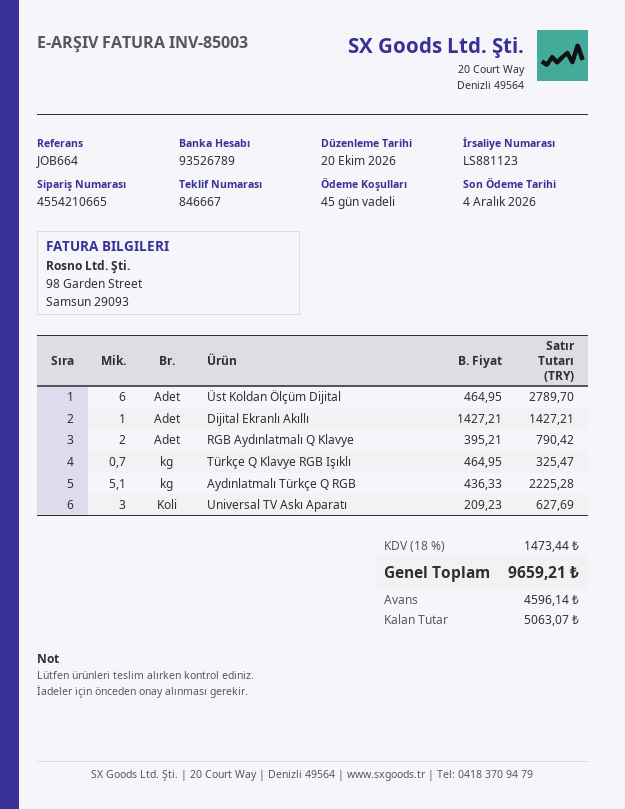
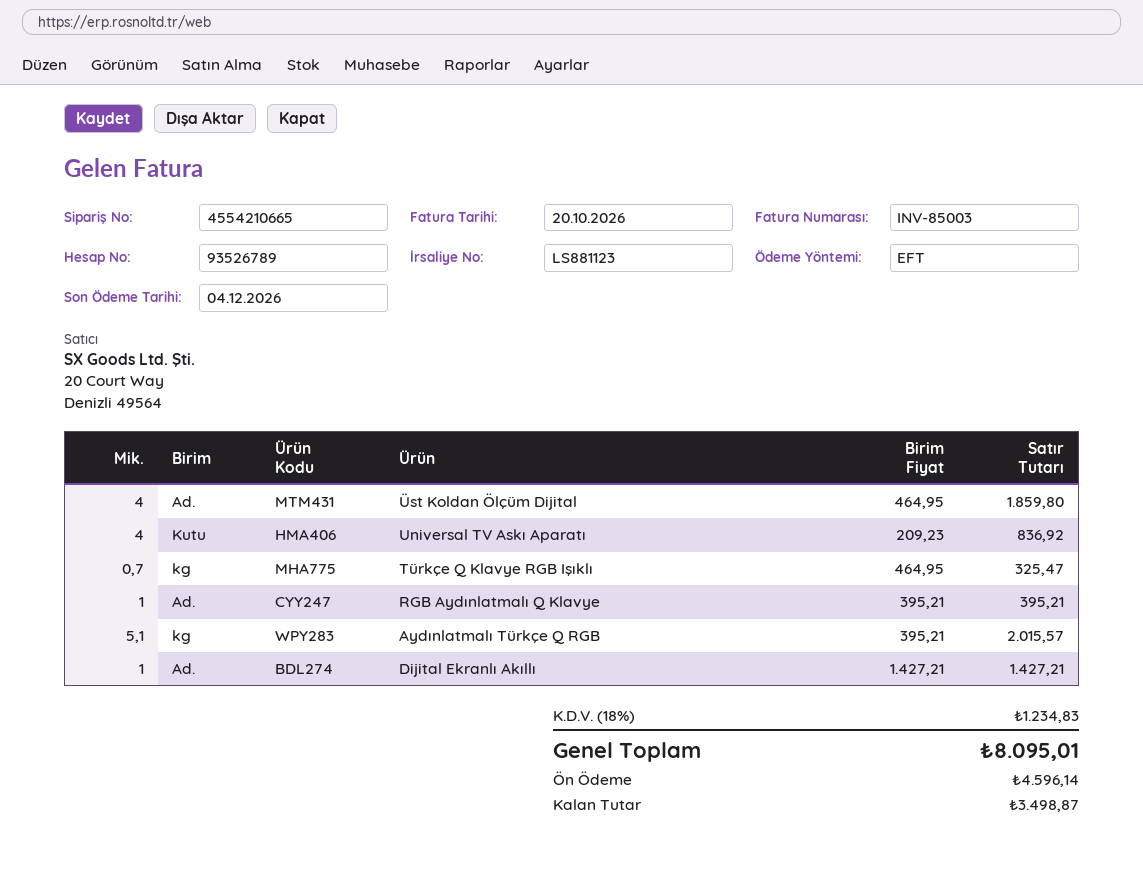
Üst Koldan Ölçüm Dijital: 6 x 464.95 = 2789.70 -> 4 x 464.95 = 1859.80
RGB Aydınlatmalı Q Klavye: 2 x 395.21 = 790.42 -> 1 x 395.21 = 395.21
Aydınlatmalı Türkçe Q RGB: 5.1 x 436.33 = 2225.28 -> 5.1 x 395.21 = 2015.57
Universal TV Askı Aparatı: 3 x 209.23 = 627.69 -> 4 x 209.23 = 836.92
tax: 18% = 1473.44 -> 18% = 1234.83
total: 9659.21 -> 8095.01
balance: 5063.07 -> 3498.87

